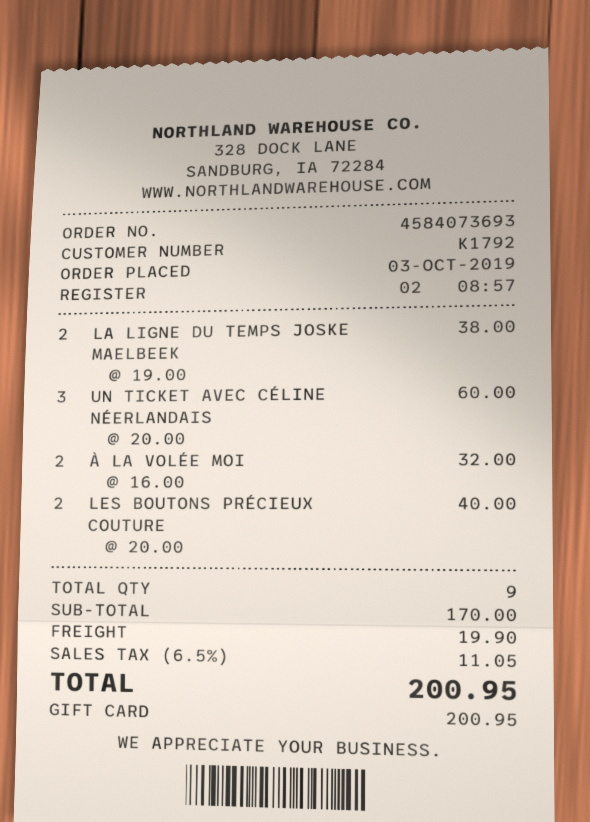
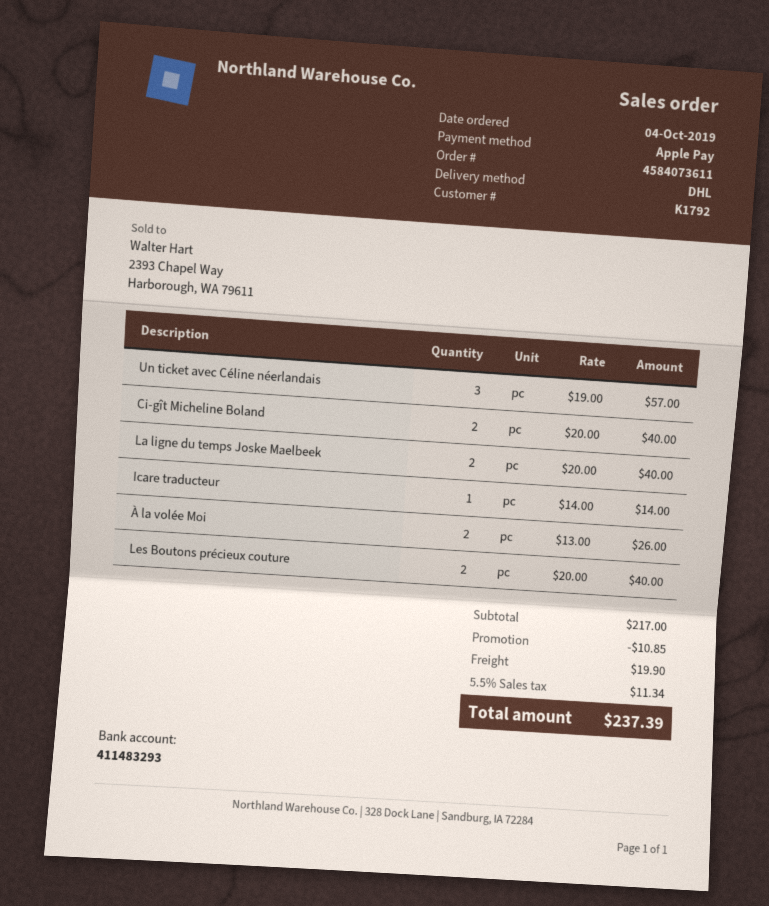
order number: 4584073693 -> 4584073611
order date: 2019-10-03 -> 2019-10-04
payment method: gift card -> Apple Pay
LA LIGNE DU TEMPS JOSKE MAELBEEK: 2 x 19.00 = 38.00 -> 2 x 20.00 = 40.00
UN TICKET AVEC CÉLINE NÉERLANDAIS: 3 x 20.00 = 60.00 -> 3 x 19.00 = 57.00
À LA VOLÉE MOI: 2 x 16.00 = 32.00 -> 2 x 13.00 = 26.00
Ci-gît Micheline Boland: none -> 2 x 20.00 = 40.00
Icare traducteur: none -> 1 x 14.00 = 14.00
subtotal: 170.00 -> 217.00
discount: none -> 10.85
tax: 6.5% = 11.05 -> 5.5% = 11.34
total: 200.95 -> 237.39

